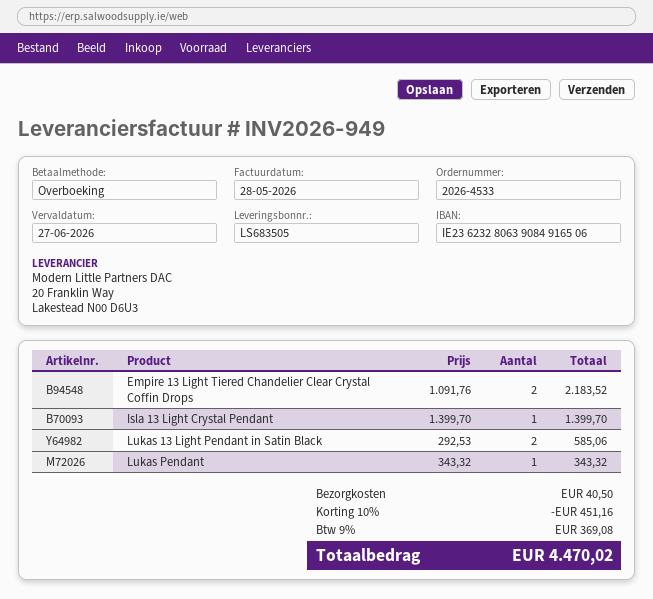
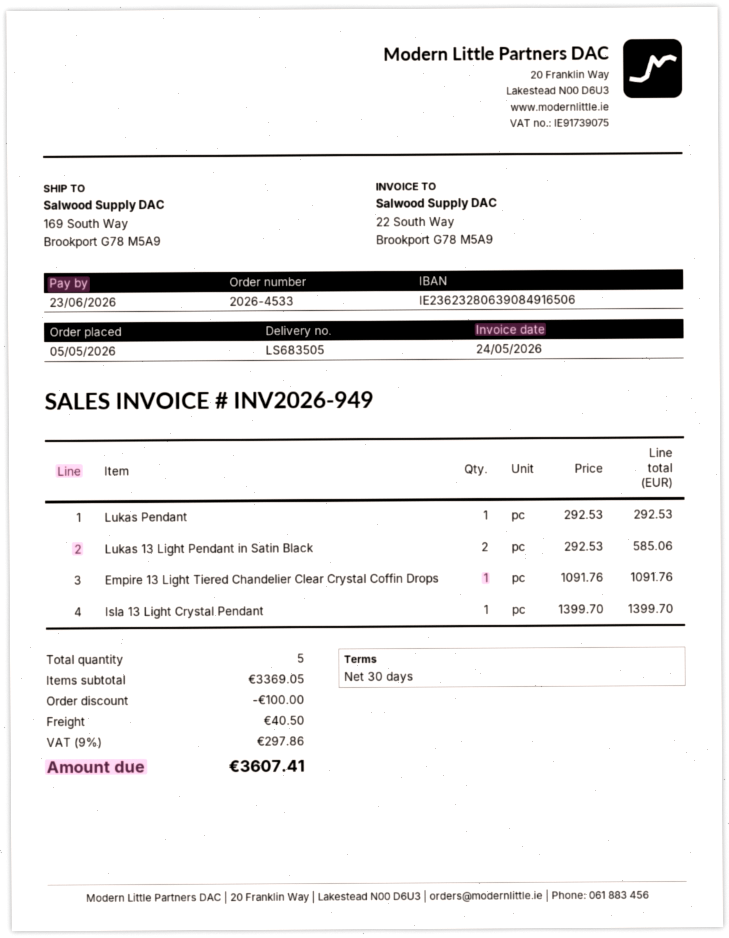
invoice date: 2026-05-28 -> 2026-05-24
due date: 2026-06-27 -> 2026-06-23
Empire 13 Light Tiered Chandelier Clear Crystal Coffin Drops: 2 x 1091.76 = 2183.52 -> 1 x 1091.76 = 1091.76
Lukas Pendant: 1 x 343.32 = 343.32 -> 1 x 292.53 = 292.53
discount: 451.16 -> 100.00
tax: 9% = 369.08 -> 9% = 297.86
total: 4470.02 -> 3607.41

